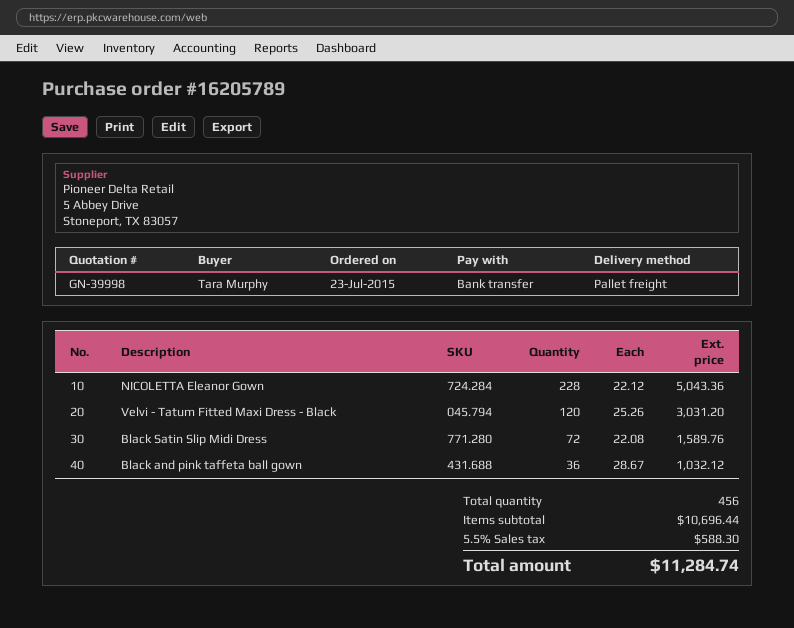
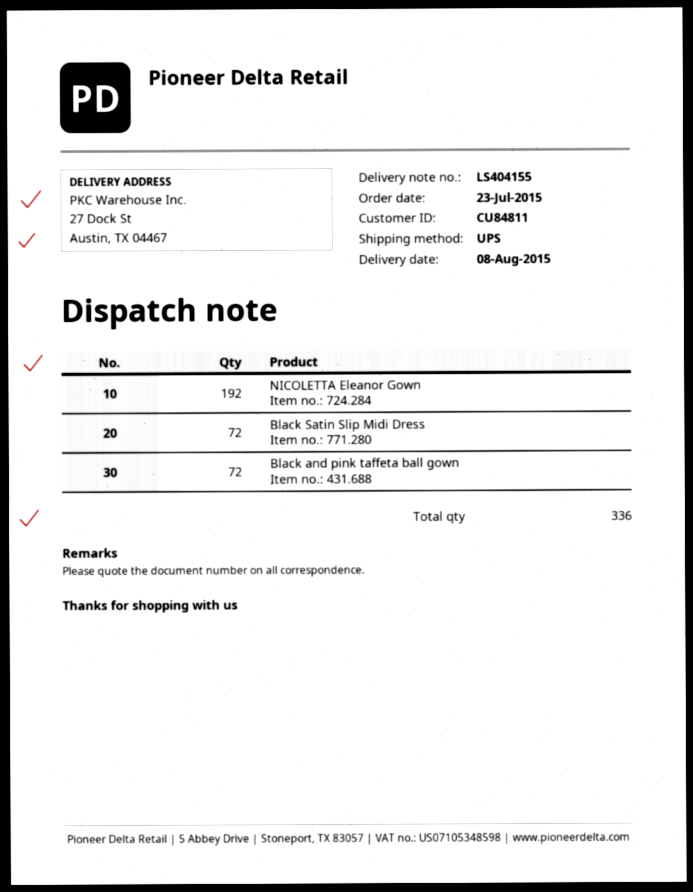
shipping method: pallet freight -> UPS
NICOLETTA Eleanor Gown: 228 -> 192
Velvi - Tatum Fitted Maxi Dress - Black: 120 -> none
Black and pink taffeta ball gown: 36 -> 72
total quantity: 456 -> 336

